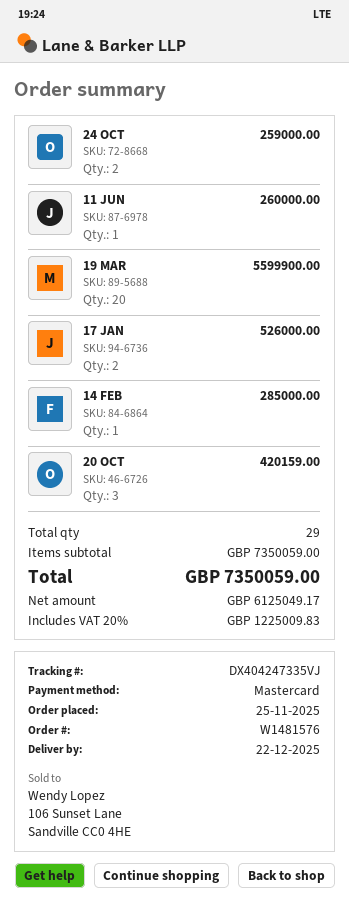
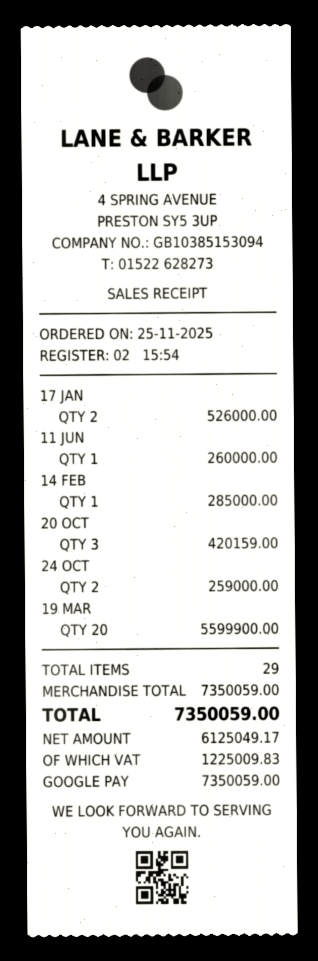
payment method: Mastercard -> Google Pay

